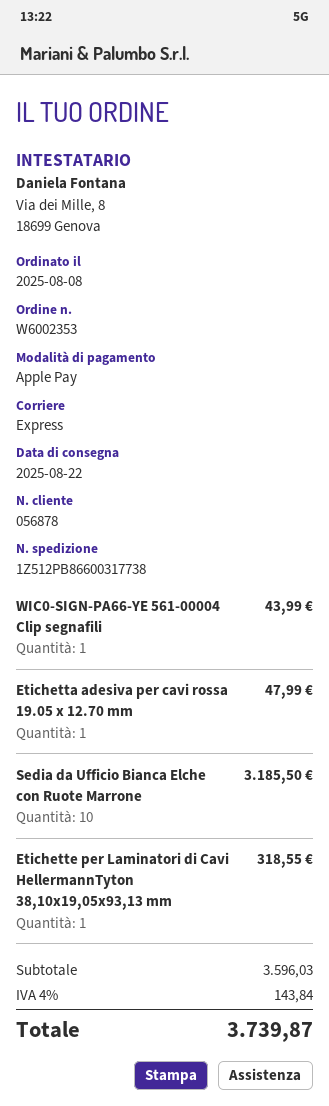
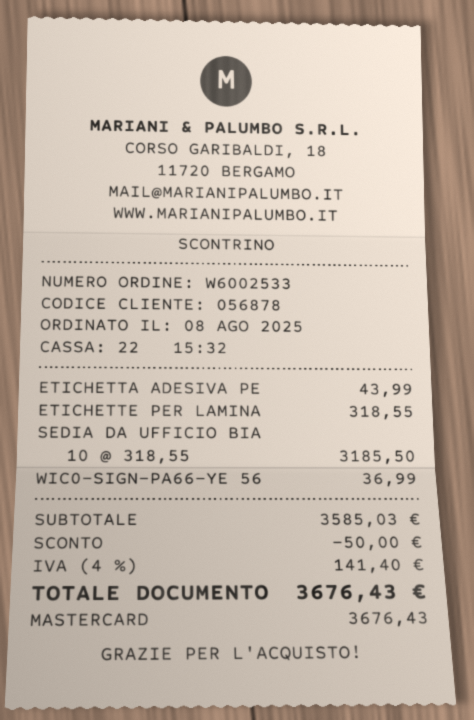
order number: W6002353 -> W6002533
payment method: Apple Pay -> Mastercard
WIC0-SIGN-PA66-YE 561-00004 Clip segnafili: 1 for 43.99 -> 1 for 36.99
Etichetta adesiva per cavi rossa 19.05 x 12.70 mm: 1 for 47.99 -> 1 for 43.99
subtotal: 3596.03 -> 3585.03
discount: none -> 50.00
tax: 4% = 143.84 -> 4% = 141.40
total: 3739.87 -> 3676.43

